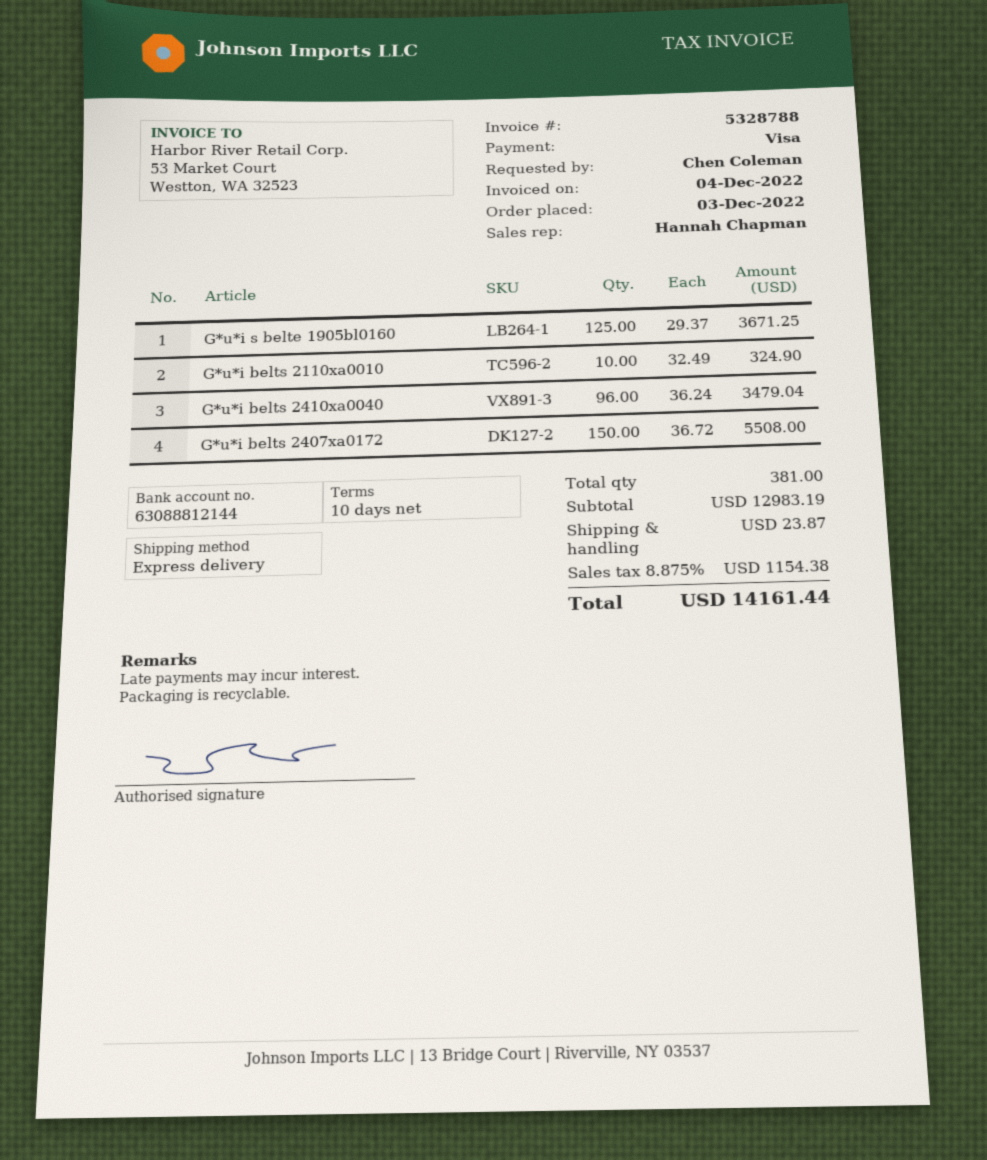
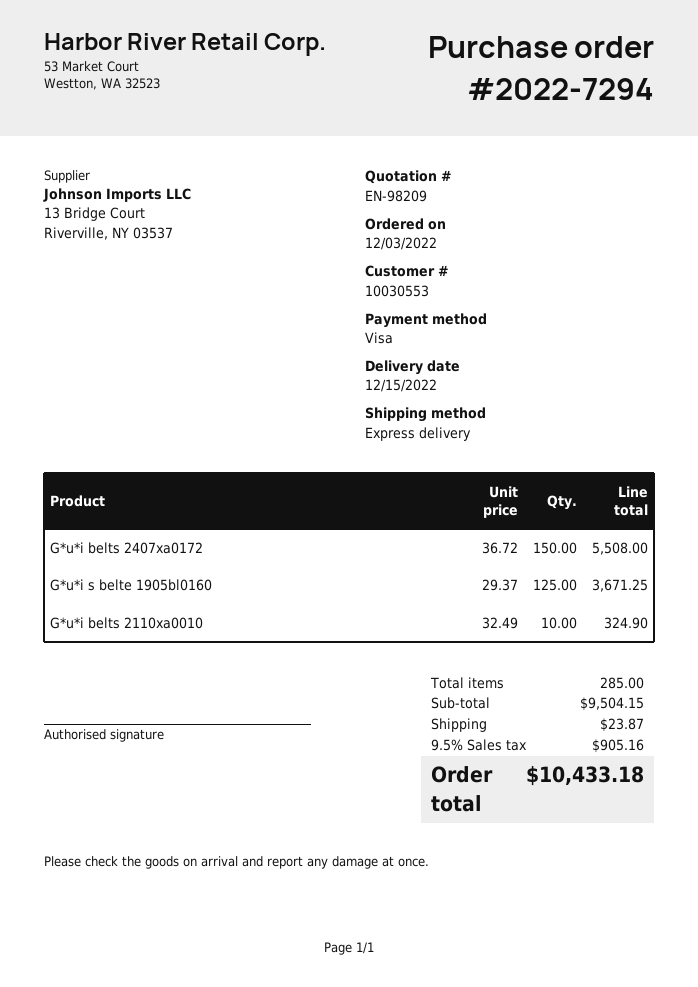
G*u*i belts 2410xa0040: 96 x 36.24 = 3479.04 -> none
total quantity: 381 -> 285
subtotal: 12983.19 -> 9504.15
tax: 8.875% = 1154.38 -> 9.5% = 905.16
total: 14161.44 -> 10433.18

